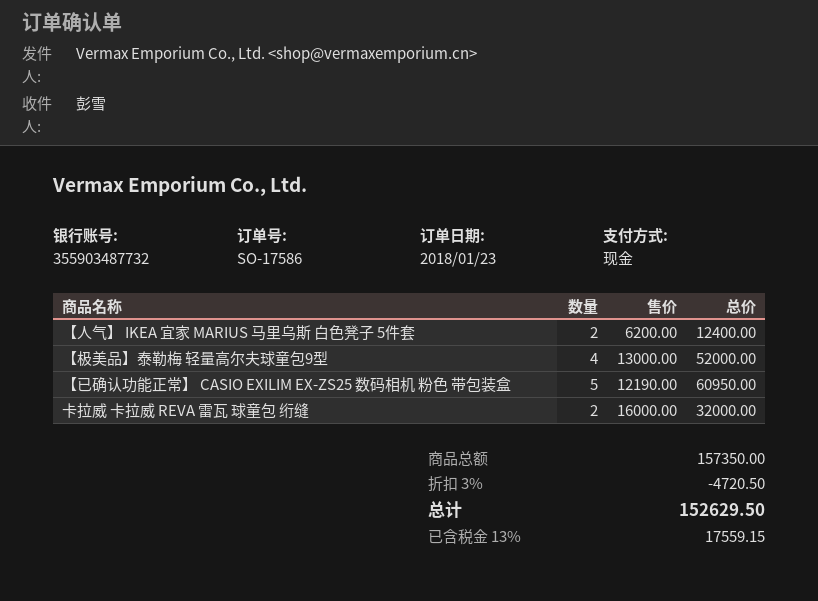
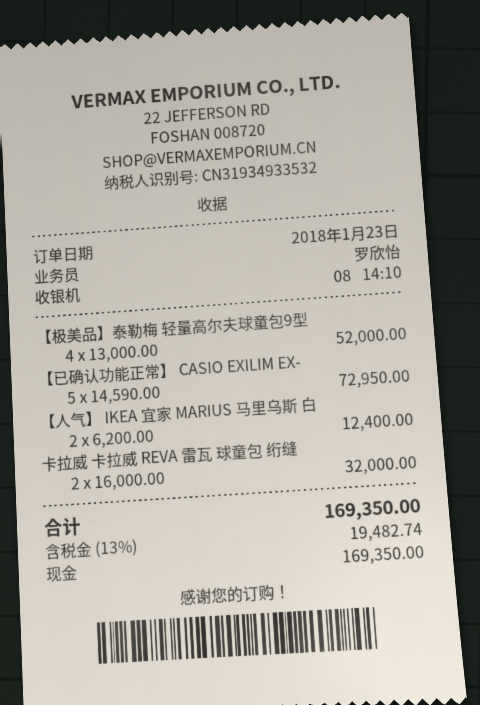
【已确认功能正常】 CASIO EXILIM EX-ZS25 数码相机 粉色 带包装盒: 5 x 12190.00 = 60950.00 -> 5 x 14590.00 = 72950.00
discount: 3% = 4720.50 -> none
tax: 13% = 17559.15 -> 13% = 19482.74
total: 152629.50 -> 169350.00

